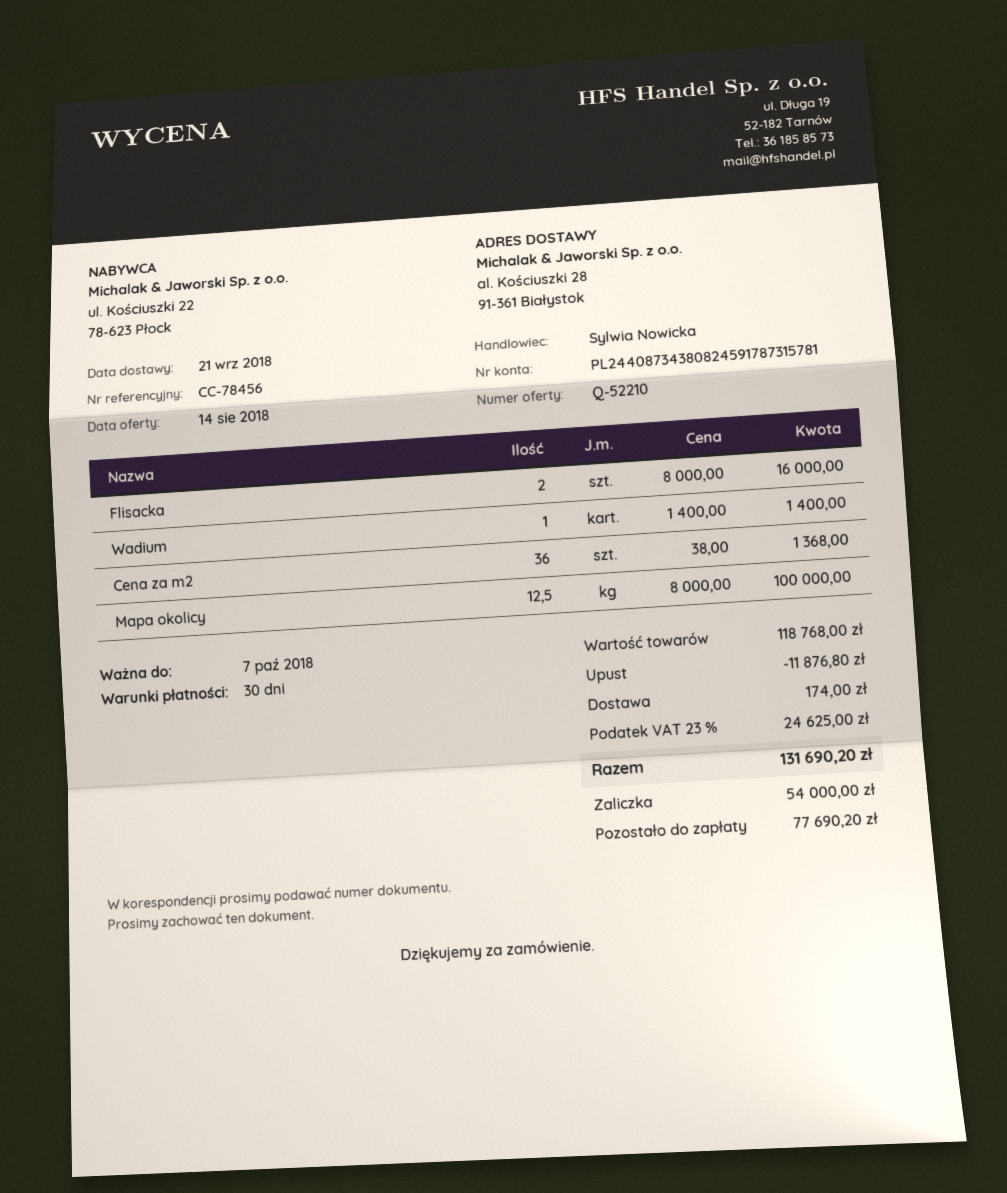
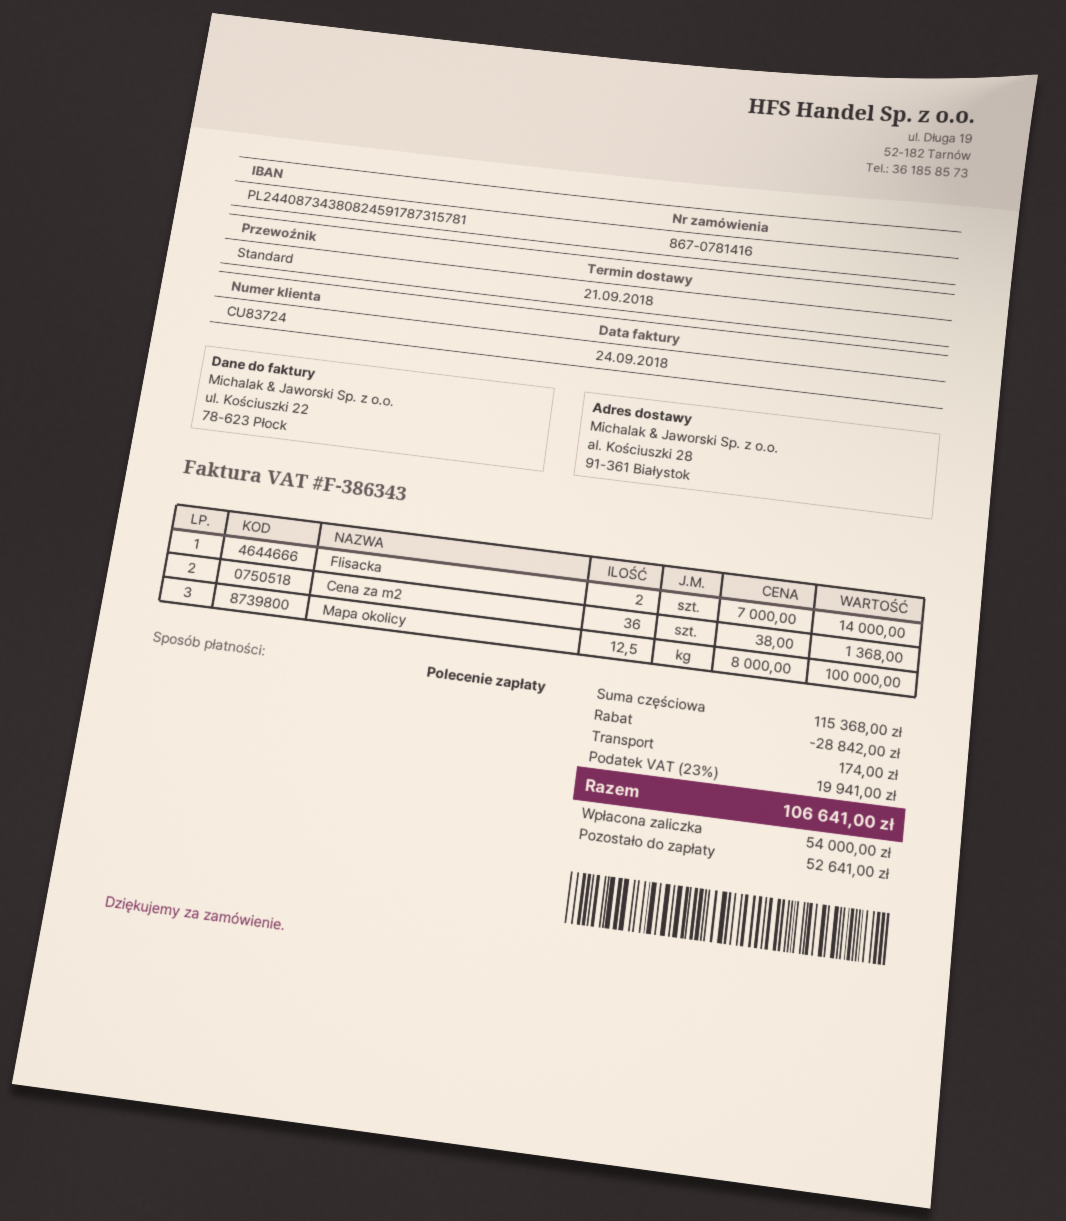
Flisacka: 2 x 8000.00 = 16000.00 -> 2 x 7000.00 = 14000.00
Wadium: 1 x 1400.00 = 1400.00 -> none
subtotal: 118768.00 -> 115368.00
discount: 11876.80 -> 28842.00
tax: 23% = 24625.00 -> 23% = 19941.00
total: 131690.20 -> 106641.00
balance: 77690.20 -> 52641.00

